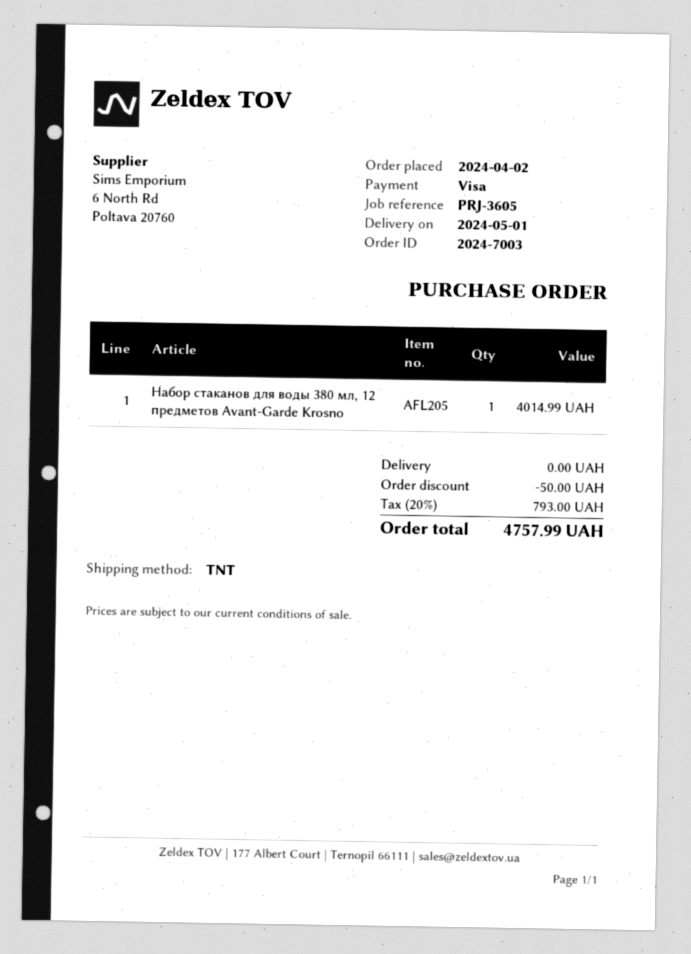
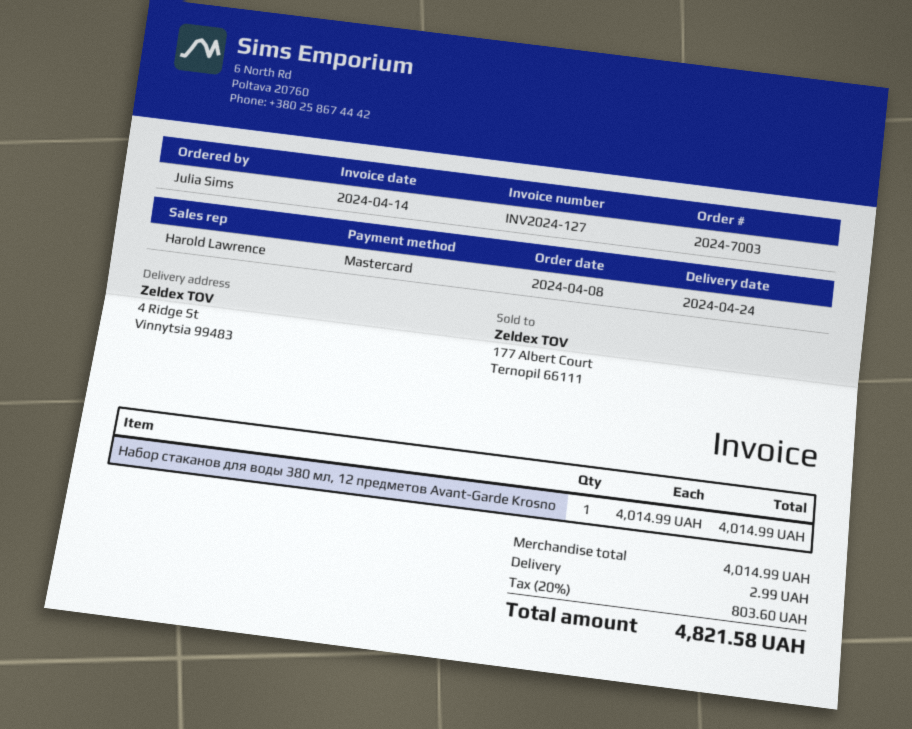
order date: 2024-04-02 -> 2024-04-08
delivery date: 2024-05-01 -> 2024-04-24
payment method: Visa -> Mastercard
discount: 50.00 -> none
shipping: 0.00 -> 2.99
tax: 20% = 793.00 -> 20% = 803.60
total: 4757.99 -> 4821.58

